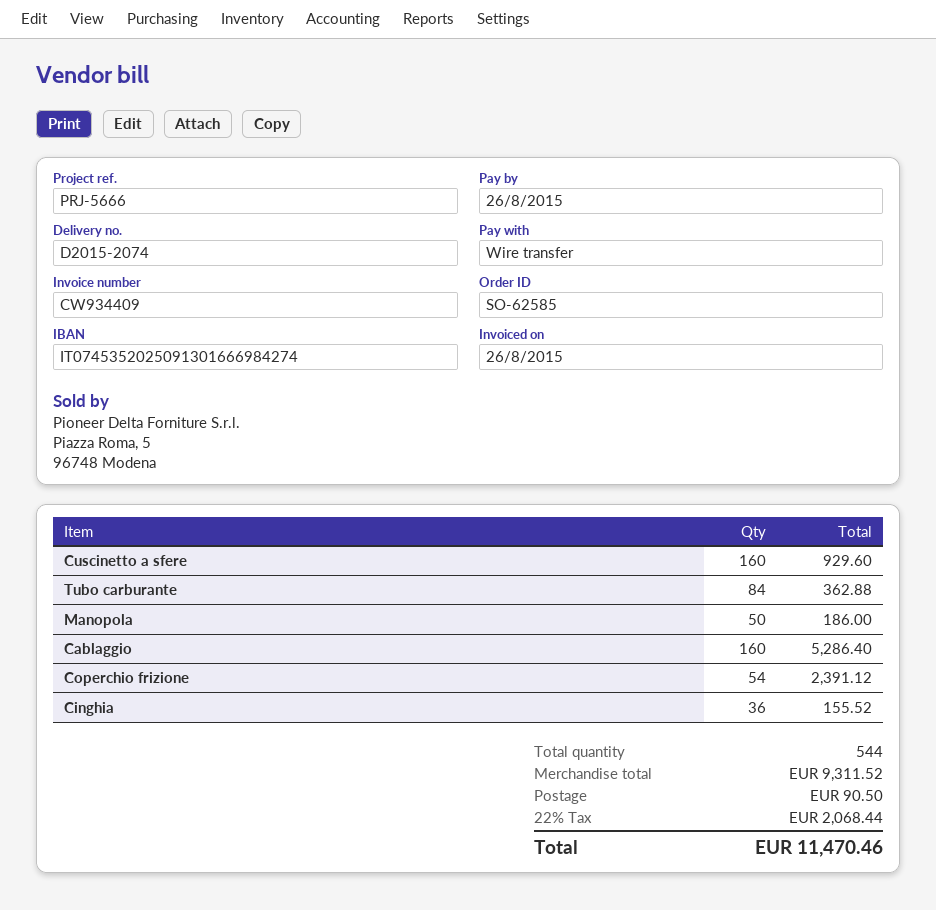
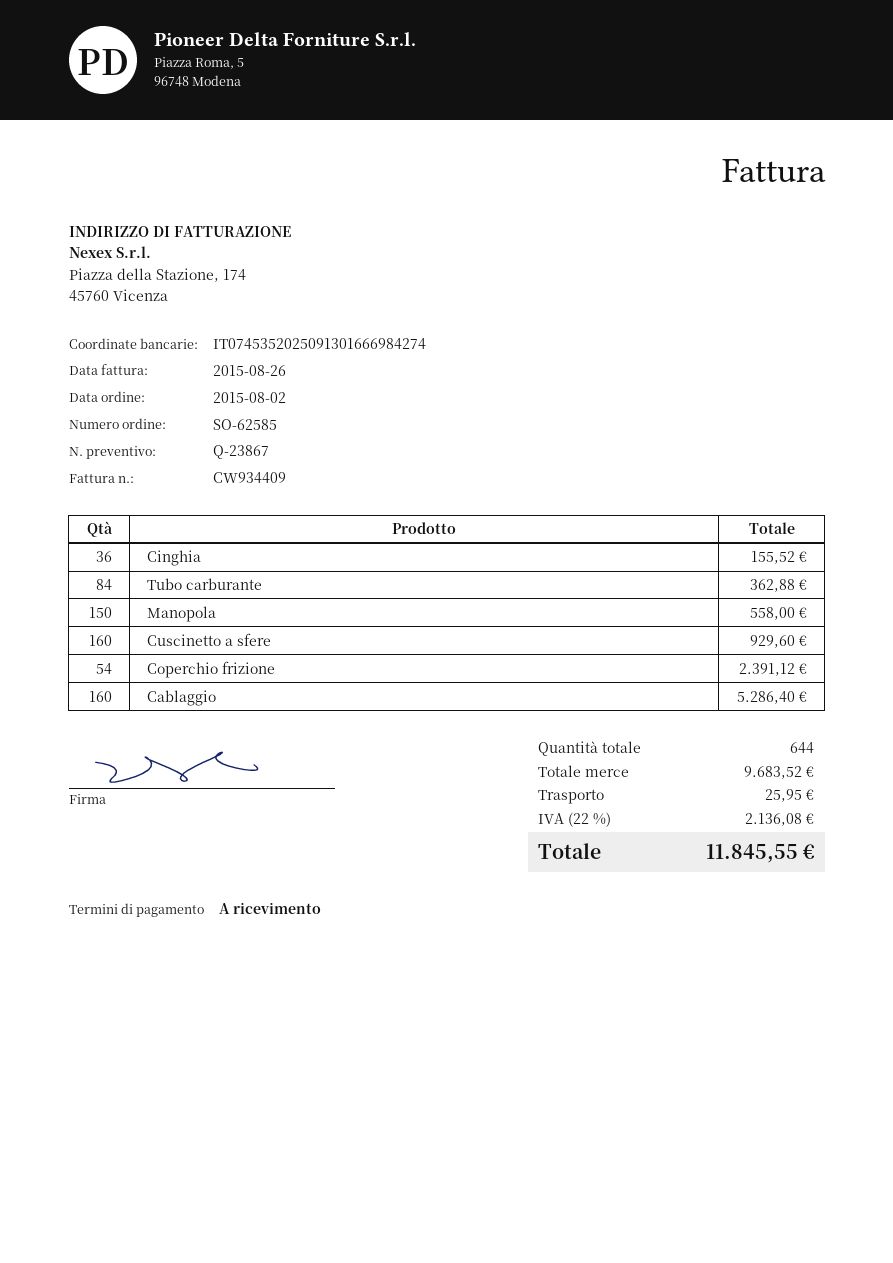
Manopola: 50 for 186.00 -> 150 for 558.00
total quantity: 544 -> 644
subtotal: 9311.52 -> 9683.52
shipping: 90.50 -> 25.95
tax: 22% = 2068.44 -> 22% = 2136.08
total: 11470.46 -> 11845.55

